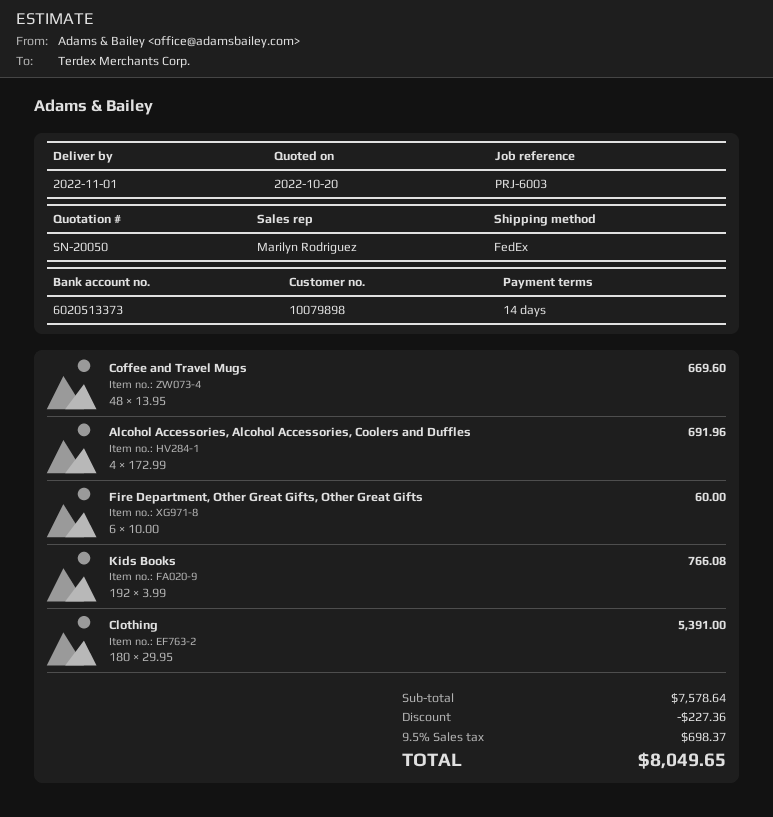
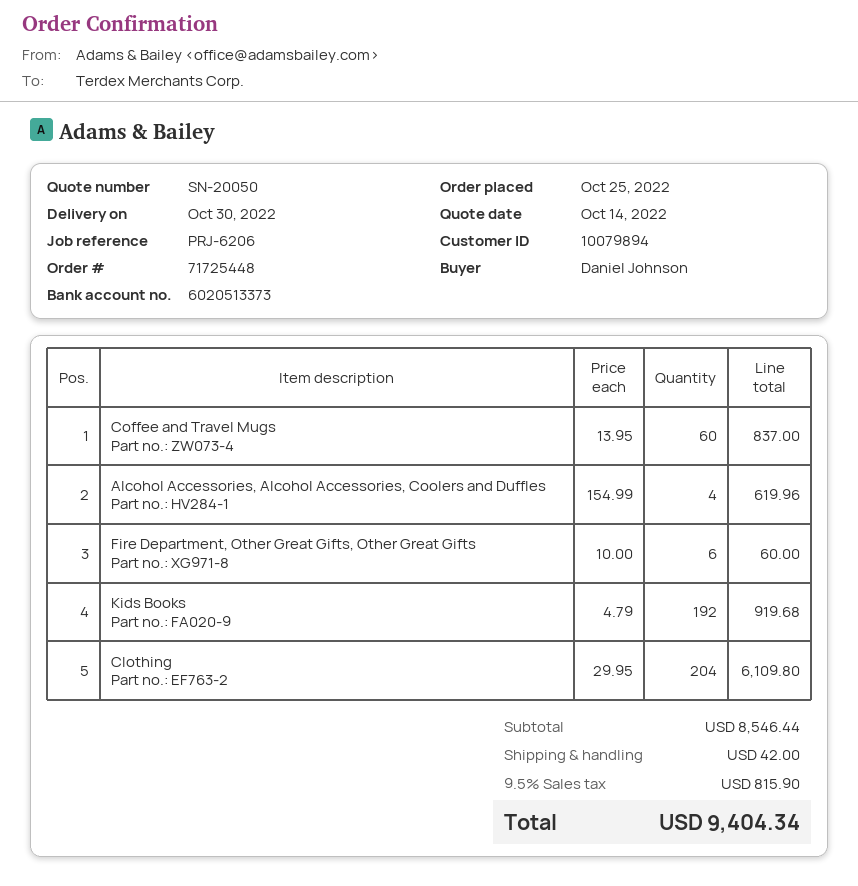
quote date: 2022-10-20 -> 2022-10-14
delivery date: 2022-11-01 -> 2022-10-30
customer number: 10079898 -> 10079894
reference: PRJ-6003 -> PRJ-6206
Coffee and Travel Mugs: 48 x 13.95 = 669.60 -> 60 x 13.95 = 837.00
Alcohol Accessories, Alcohol Accessories, Coolers and Duffles: 4 x 172.99 = 691.96 -> 4 x 154.99 = 619.96
Kids Books: 192 x 3.99 = 766.08 -> 192 x 4.79 = 919.68
Clothing: 180 x 29.95 = 5391.00 -> 204 x 29.95 = 6109.80
subtotal: 7578.64 -> 8546.44
discount: 227.36 -> none
shipping: none -> 42.00
tax: 9.5% = 698.37 -> 9.5% = 815.90
total: 8049.65 -> 9404.34

